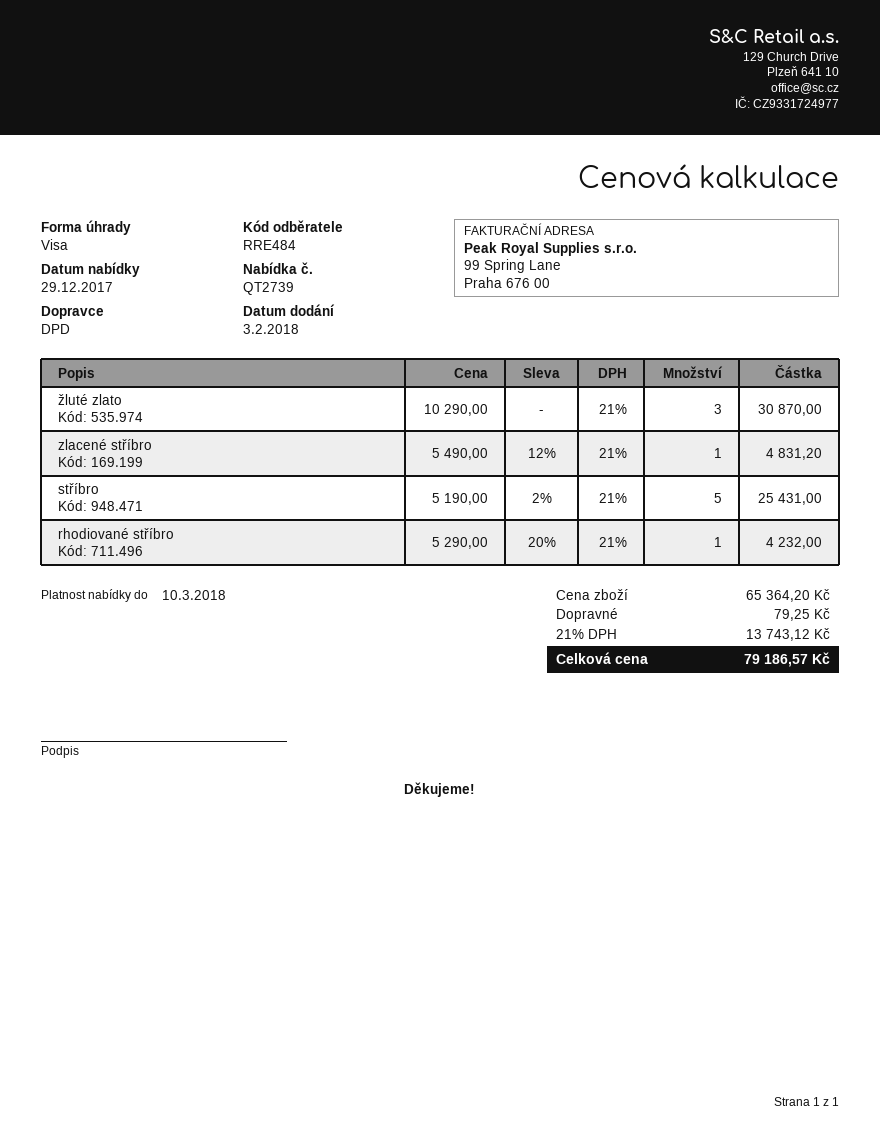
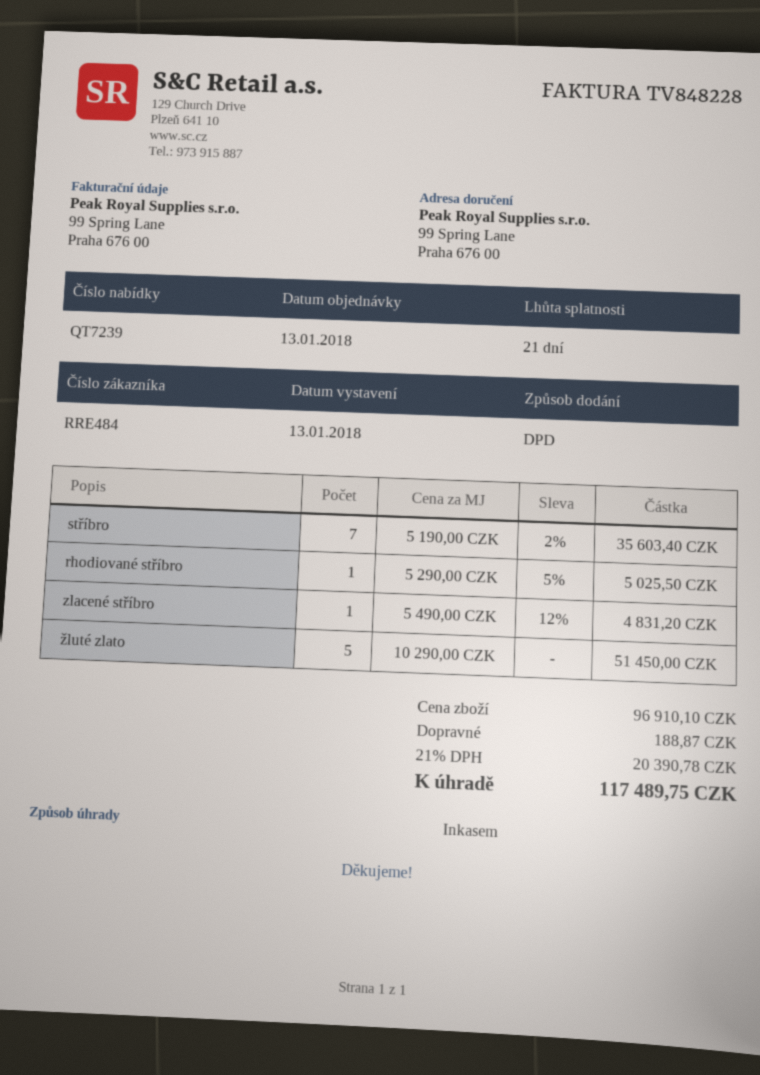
quote number: QT2739 -> QT7239
payment method: Visa -> direct debit
žluté zlato: 3 x 10290.00 = 30870.00 -> 5 x 10290.00 = 51450.00
stříbro: 5 x 5190.00 - 2% = 25431.00 -> 7 x 5190.00 - 2% = 35603.40
rhodiované stříbro: 1 x 5290.00 - 20% = 4232.00 -> 1 x 5290.00 - 5% = 5025.50
subtotal: 65364.20 -> 96910.10
shipping: 79.25 -> 188.87
tax: 21% = 13743.12 -> 21% = 20390.78
total: 79186.57 -> 117489.75

